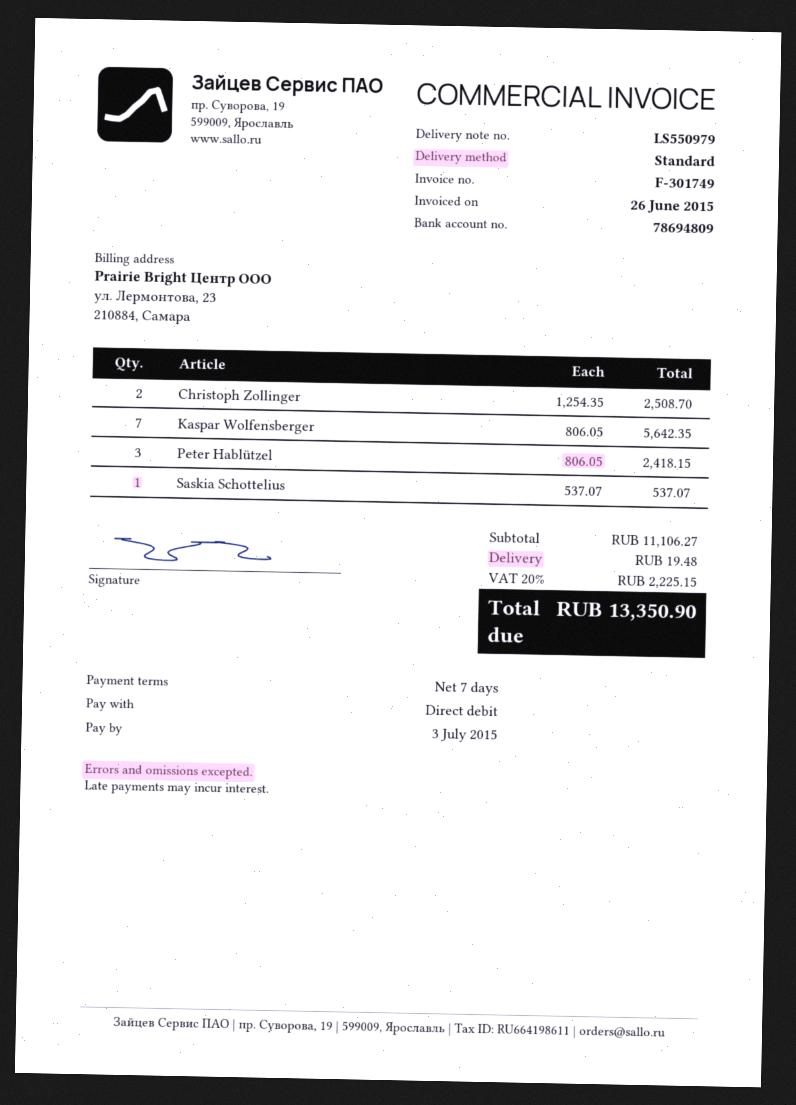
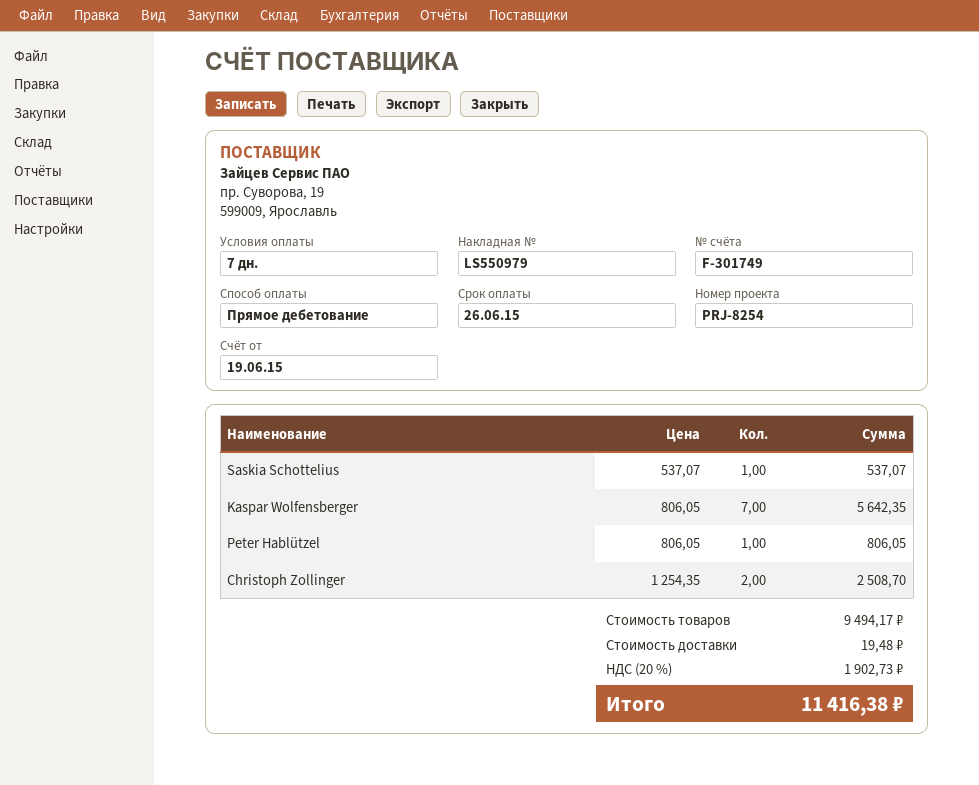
invoice date: 2015-06-26 -> 2015-06-19
due date: 2015-07-03 -> 2015-06-26
Peter Hablützel: 3 x 806.05 = 2418.15 -> 1 x 806.05 = 806.05
subtotal: 11106.27 -> 9494.17
tax: 20% = 2225.15 -> 20% = 1902.73
total: 13350.90 -> 11416.38

